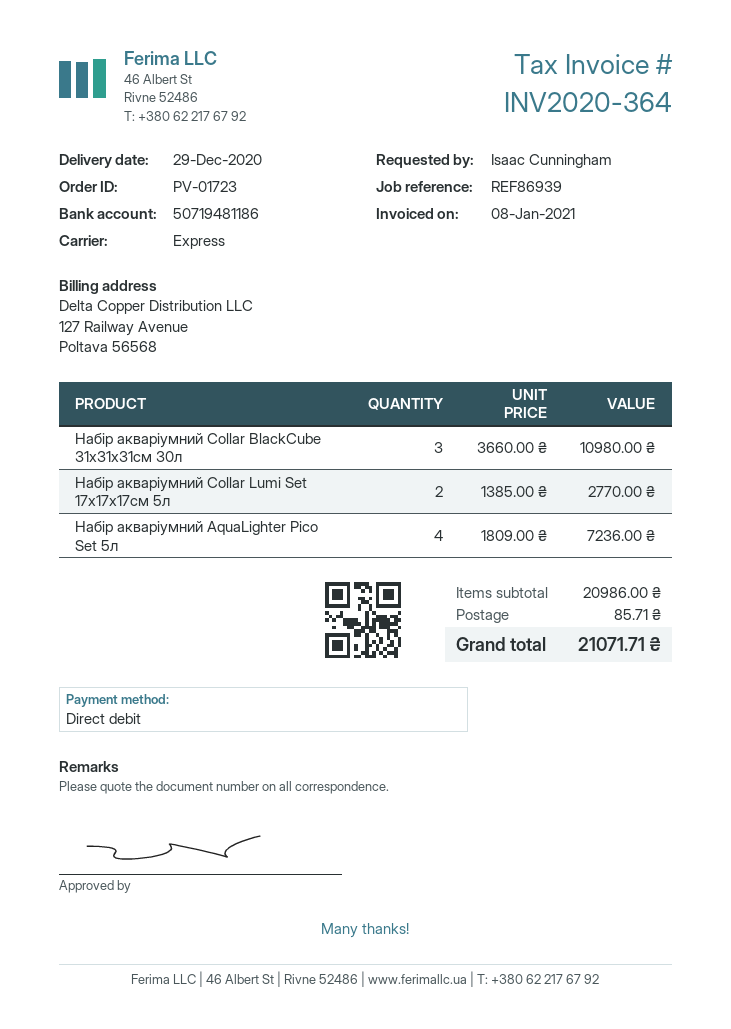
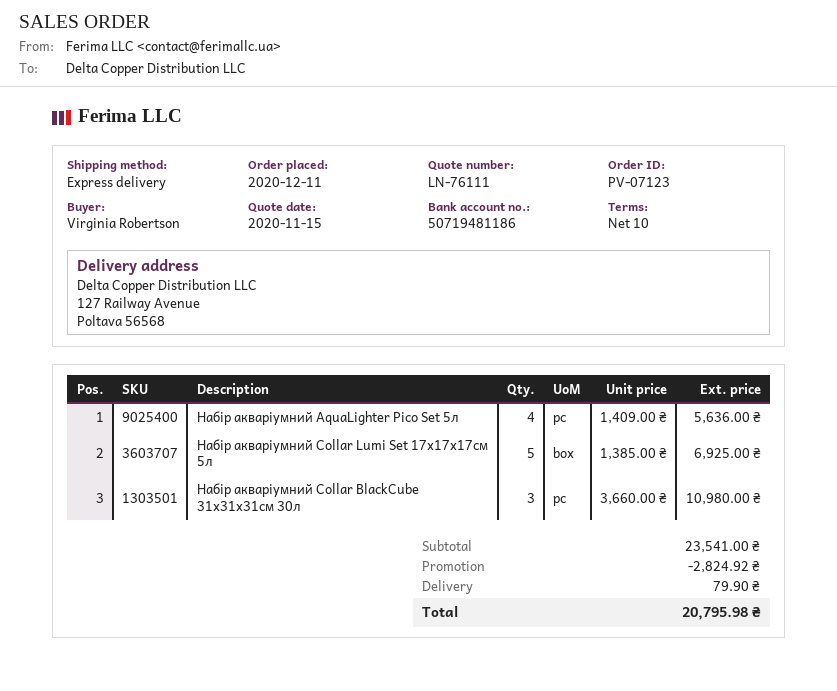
order number: PV-01723 -> PV-07123
ordered by: Isaac Cunningham -> Virginia Robertson
Набір акваріумний Collar Lumi Set 17х17х17см 5л: 2 x 1385.00 = 2770.00 -> 5 x 1385.00 = 6925.00
Набір акваріумний AquaLighter Pico Set 5л: 4 x 1809.00 = 7236.00 -> 4 x 1409.00 = 5636.00
subtotal: 20986.00 -> 23541.00
discount: none -> 2824.92
shipping: 85.71 -> 79.90
total: 21071.71 -> 20795.98

